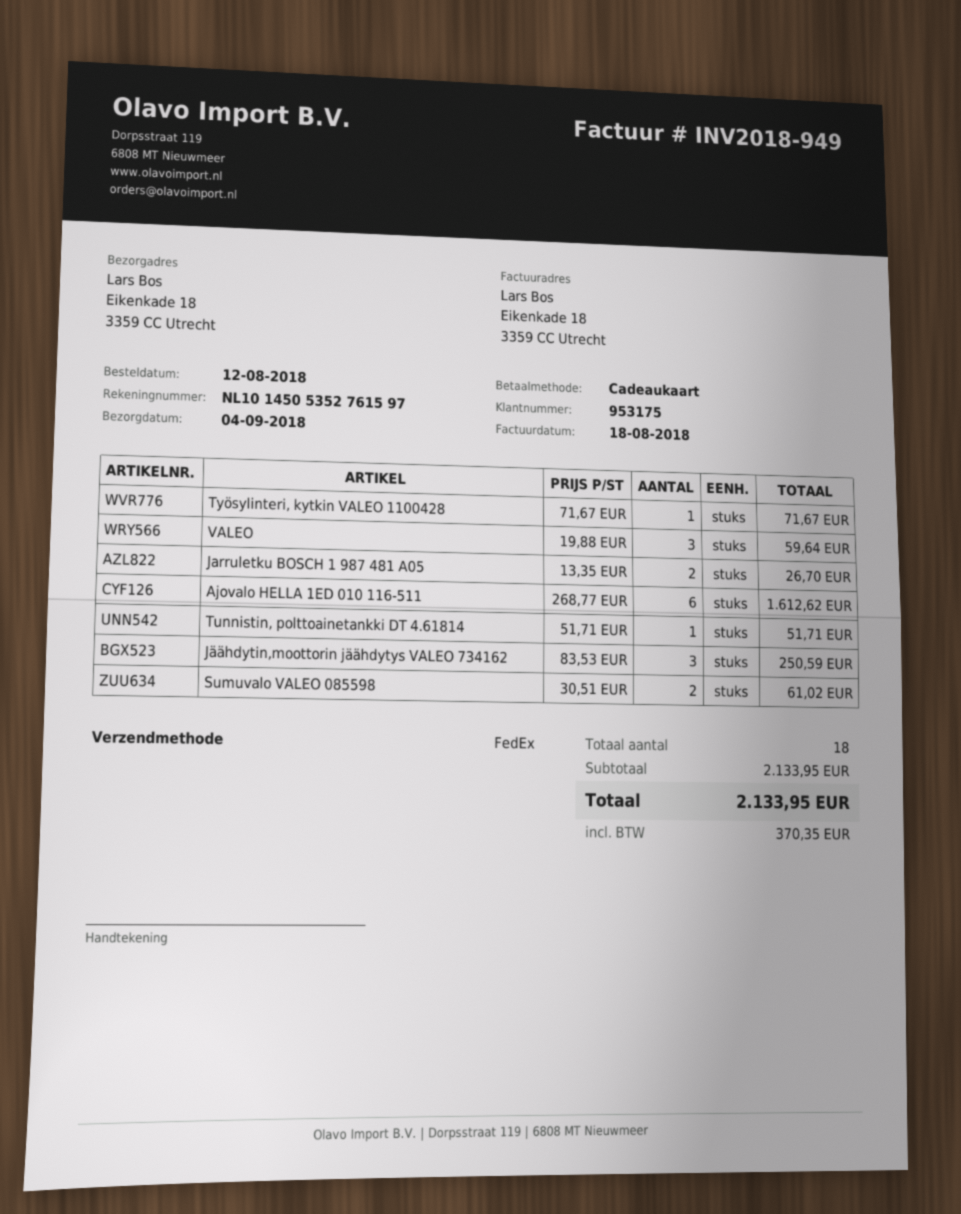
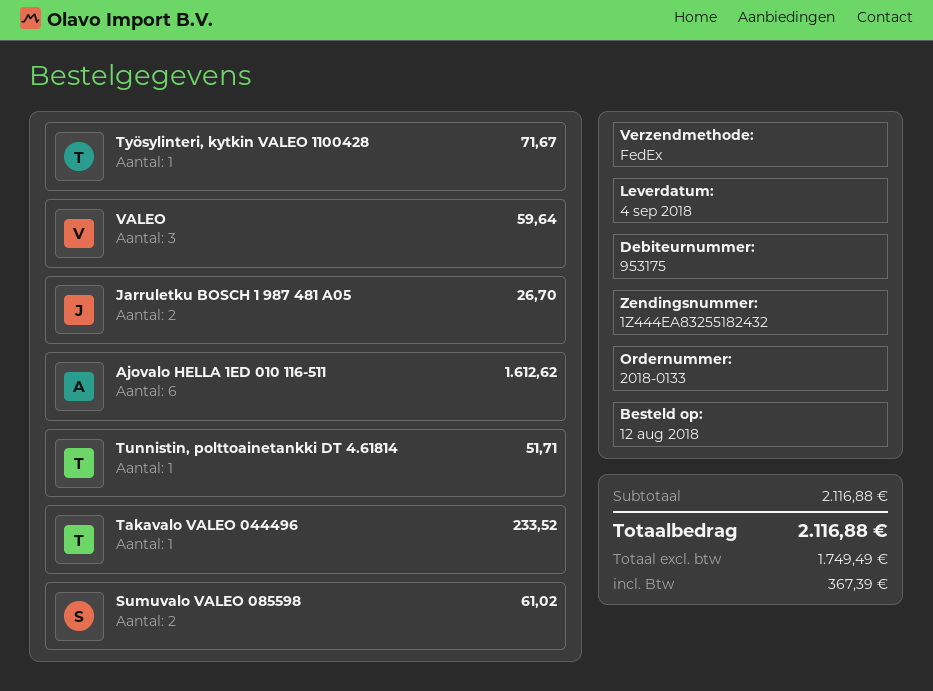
Jäähdytin,moottorin jäähdytys VALEO 734162: 3 for 250.59 -> none
Takavalo VALEO 044496: none -> 1 for 233.52
subtotal: 2133.95 -> 2116.88
tax: 370.35 -> 367.39
total: 2133.95 -> 2116.88

